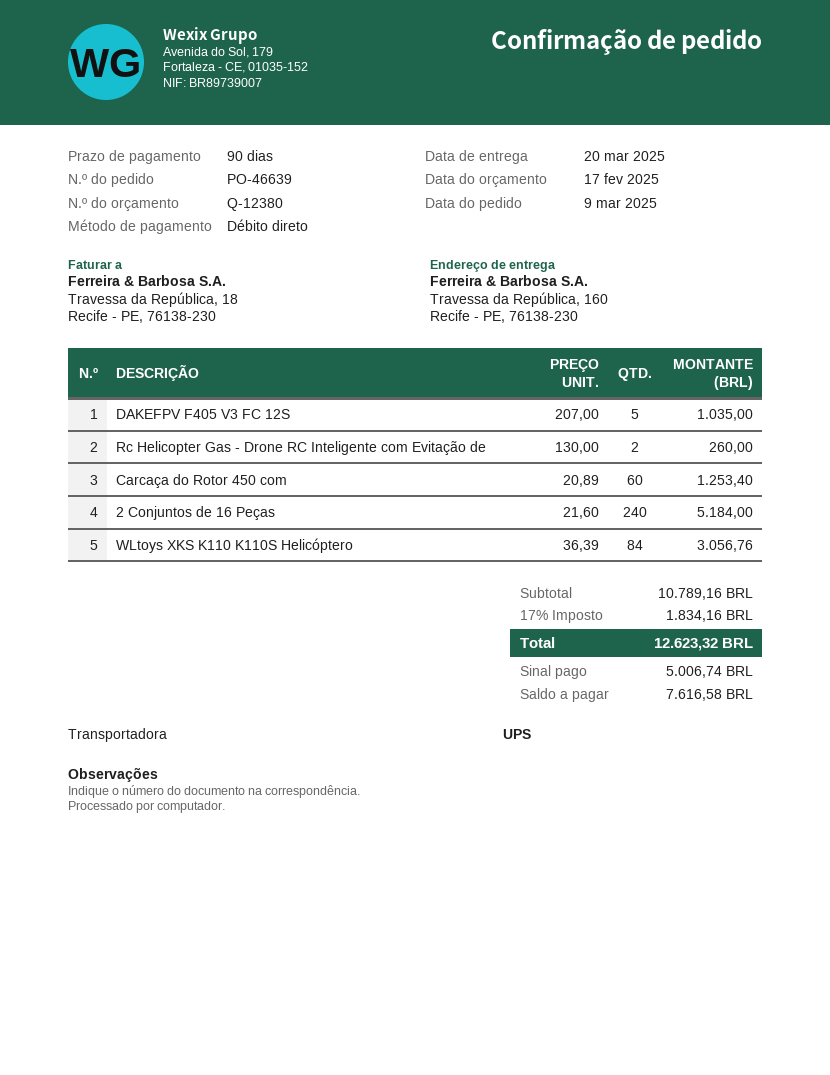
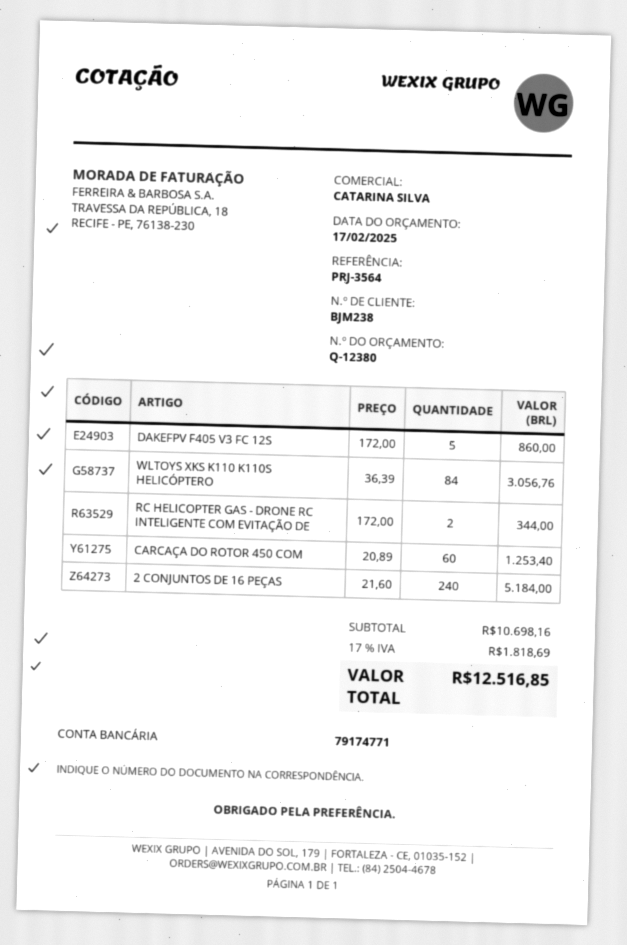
DAKEFPV F405 V3 FC 12S: 5 x 207.00 = 1035.00 -> 5 x 172.00 = 860.00
Rc Helicopter Gas - Drone RC Inteligente com Evitação de: 2 x 130.00 = 260.00 -> 2 x 172.00 = 344.00
subtotal: 10789.16 -> 10698.16
tax: 17% = 1834.16 -> 17% = 1818.69
total: 12623.32 -> 12516.85

